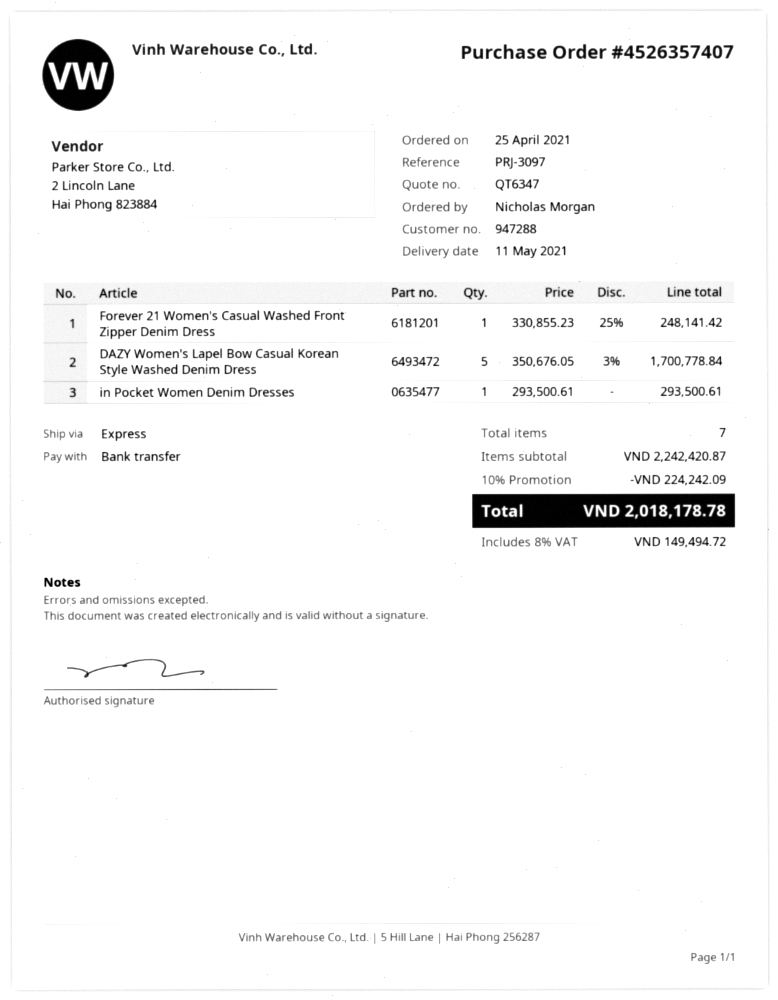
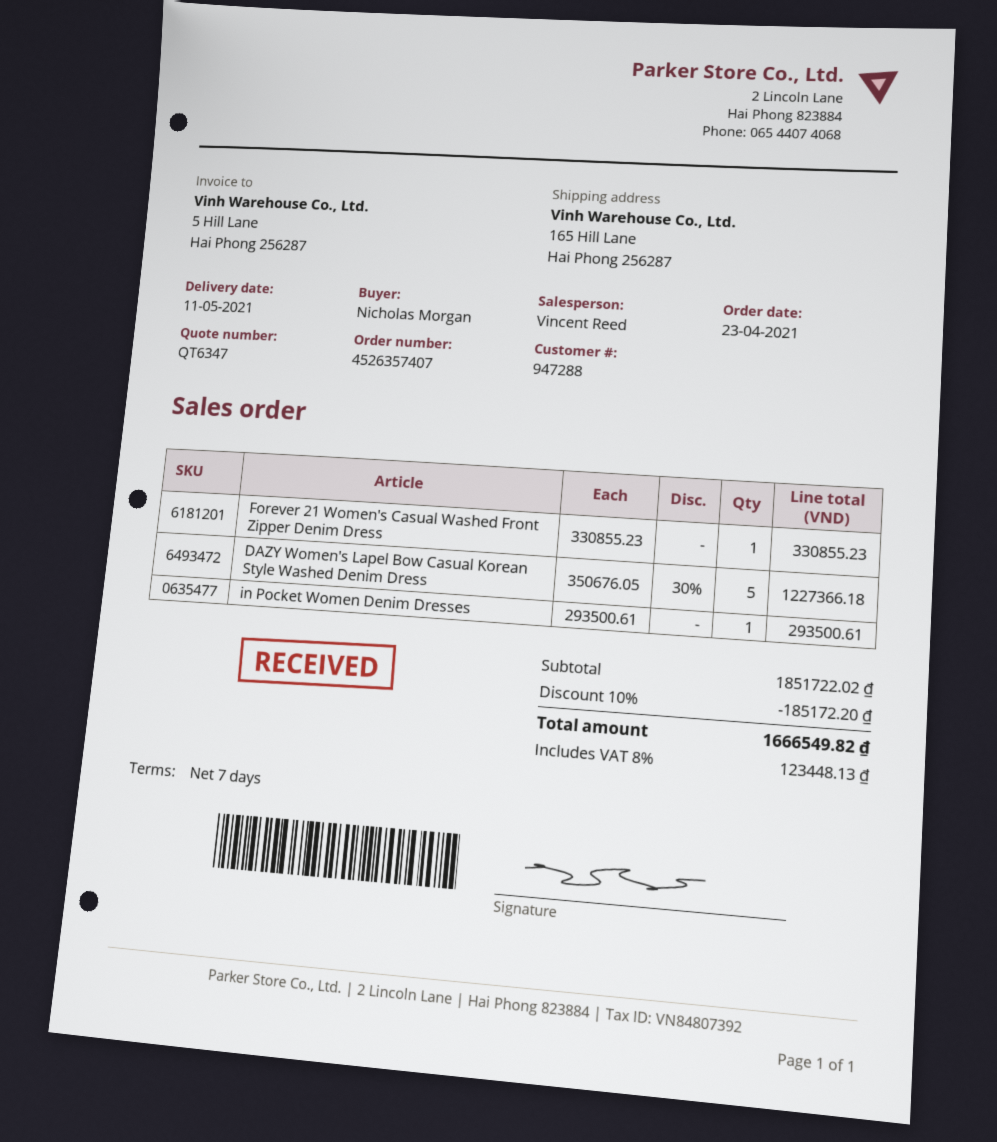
order date: 2021-04-25 -> 2021-04-23
Forever 21 Women's Casual Washed Front Zipper Denim Dress: 1 x 330855.23 - 25% = 248141.42 -> 1 x 330855.23 = 330855.23
DAZY Women's Lapel Bow Casual Korean Style Washed Denim Dress: 5 x 350676.05 - 3% = 1700778.84 -> 5 x 350676.05 - 30% = 1227366.18
subtotal: 2242420.87 -> 1851722.02
discount: 10% = 224242.09 -> 10% = 185172.20
tax: 8% = 149494.72 -> 8% = 123448.13
total: 2018178.78 -> 1666549.82

